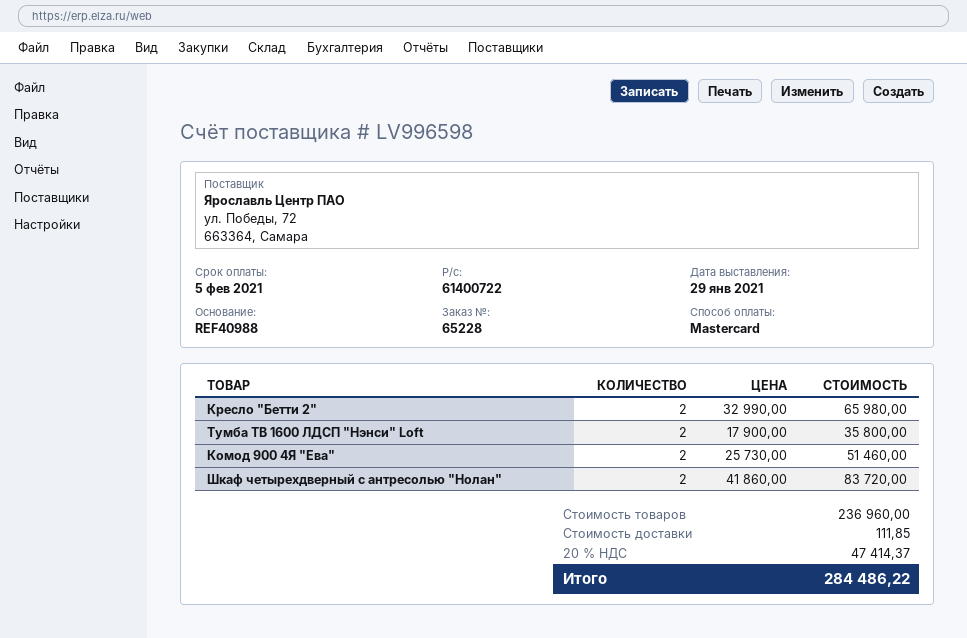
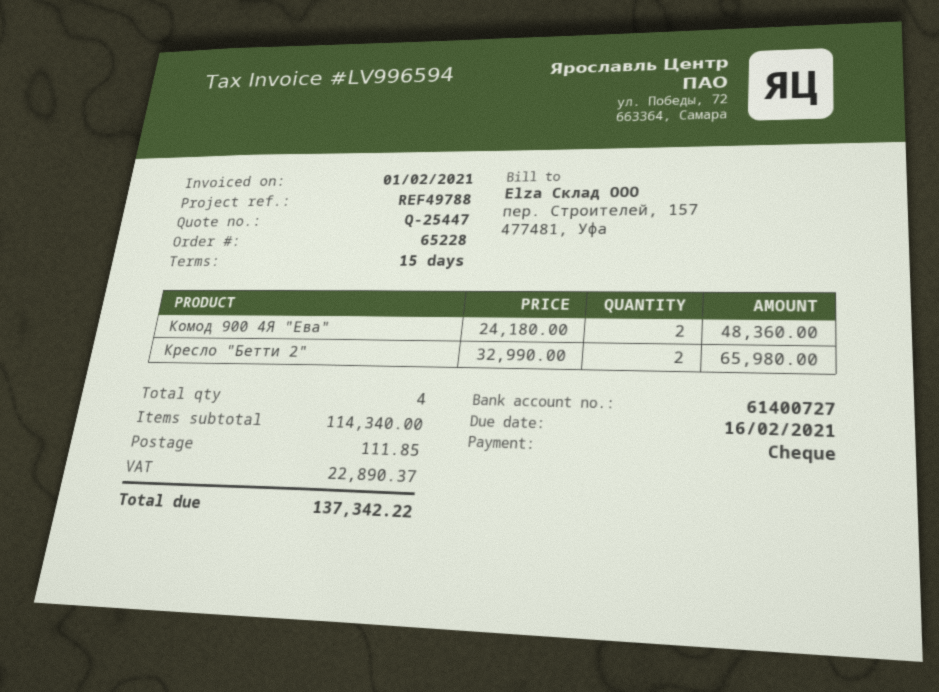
invoice number: LV996598 -> LV996594
invoice date: 2021-01-29 -> 2021-02-01
due date: 2021-02-05 -> 2021-02-16
reference: REF40988 -> REF49788
payment method: Mastercard -> cheque
bank account: 61400722 -> 61400727
Тумба ТВ 1600 ЛДСП "Нэнси" Loft: 2 x 17900.00 = 35800.00 -> none
Комод 900 4Я "Ева": 2 x 25730.00 = 51460.00 -> 2 x 24180.00 = 48360.00
Шкаф четырехдверный с антресолью "Нолан": 2 x 41860.00 = 83720.00 -> none
subtotal: 236960.00 -> 114340.00
tax: 47414.37 -> 22890.37
total: 284486.22 -> 137342.22

